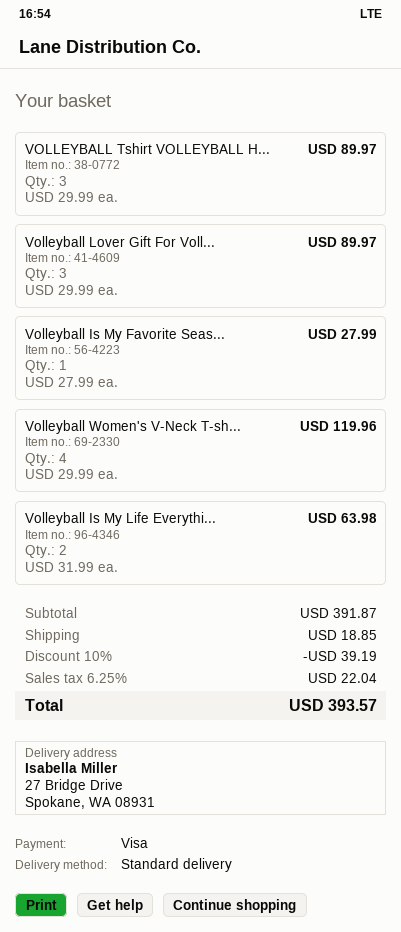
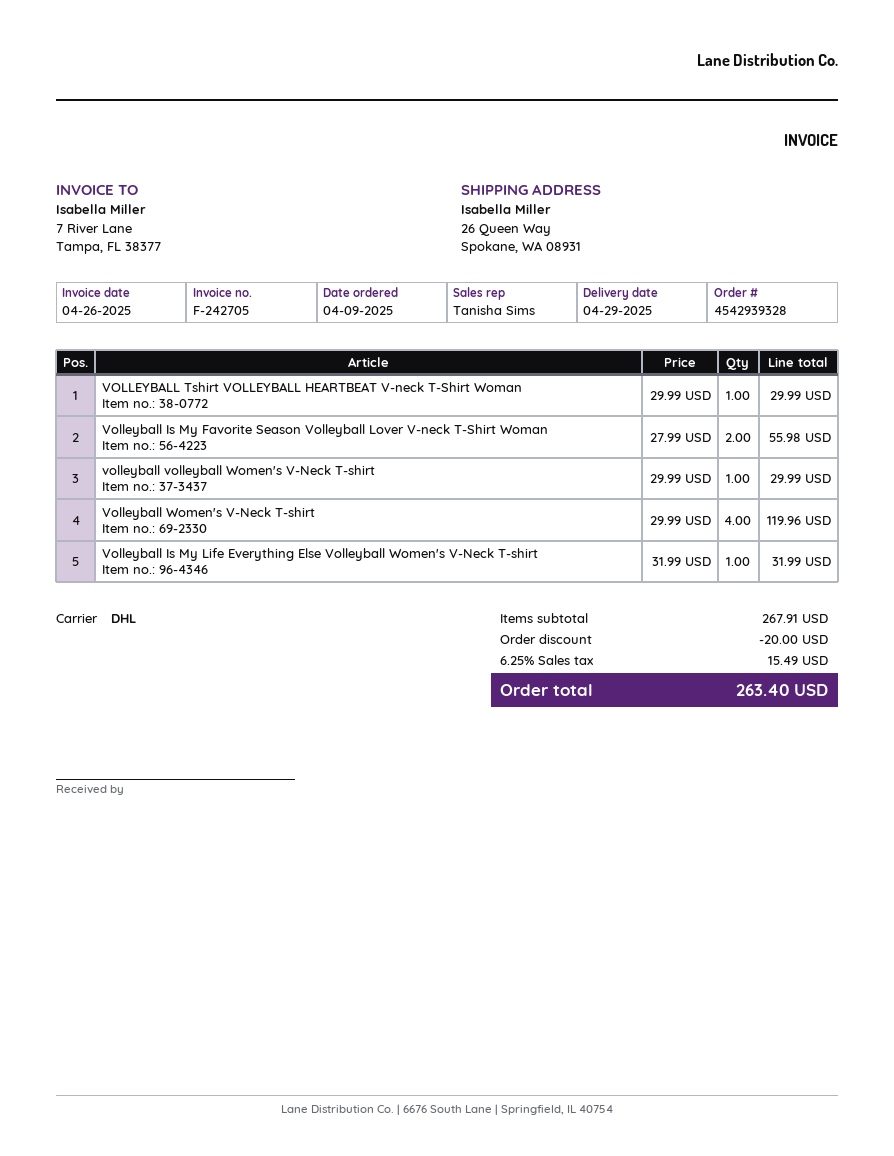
shipping method: standard -> DHL
ship to: 27 Bridge Drive, Spokane, WA 08931 -> 26 Queen Way, Spokane, WA 08931
VOLLEYBALL Tshirt VOLLEYBALL H...: 3 x 29.99 = 89.97 -> 1 x 29.99 = 29.99
Volleyball Lover Gift For Voll...: 3 x 29.99 = 89.97 -> none
Volleyball Is My Favorite Seas...: 1 x 27.99 = 27.99 -> 2 x 27.99 = 55.98
Volleyball Is My Life Everythi...: 2 x 31.99 = 63.98 -> 1 x 31.99 = 31.99
volleyball volleyball Women's V-Neck T-shirt: none -> 1 x 29.99 = 29.99
subtotal: 391.87 -> 267.91
discount: 39.19 -> 20.00
shipping: 18.85 -> none
tax: 6.25% = 22.04 -> 6.25% = 15.49
total: 393.57 -> 263.40

